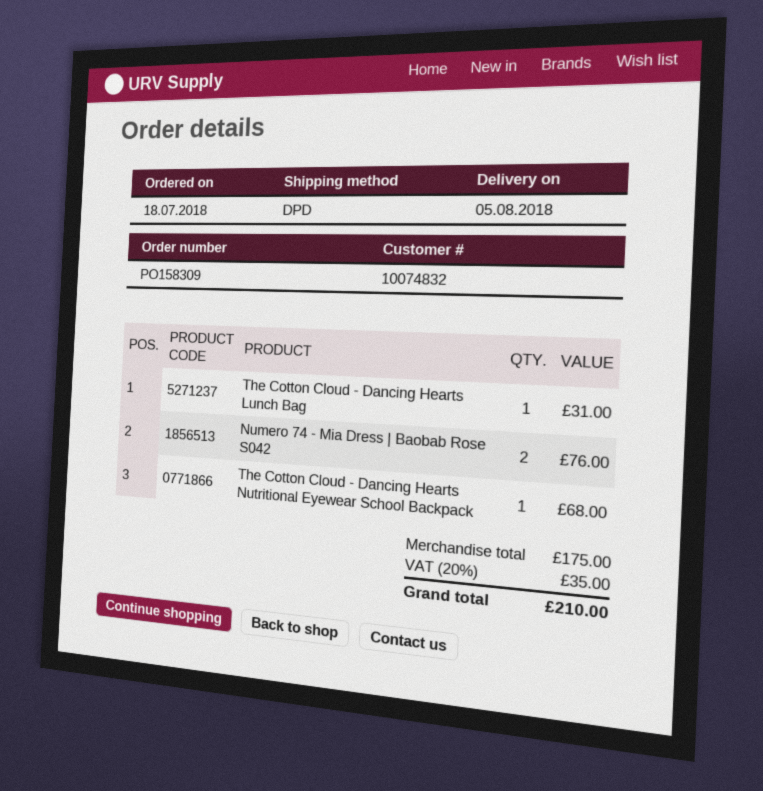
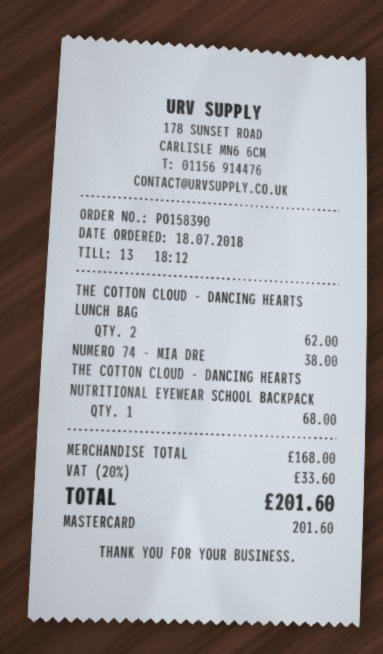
order number: PO158309 -> PO158390
The Cotton Cloud - Dancing Hearts Lunch Bag: 1 for 31.00 -> 2 for 62.00
Numero 74 - Mia Dress | Baobab Rose S042: 2 for 76.00 -> 1 for 38.00
subtotal: 175.00 -> 168.00
tax: 20% = 35.00 -> 20% = 33.60
total: 210.00 -> 201.60

